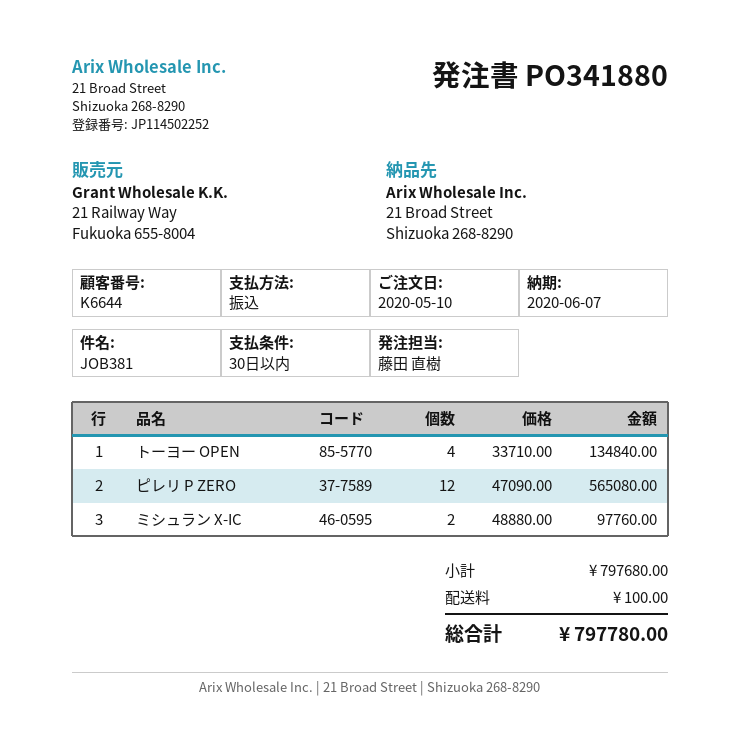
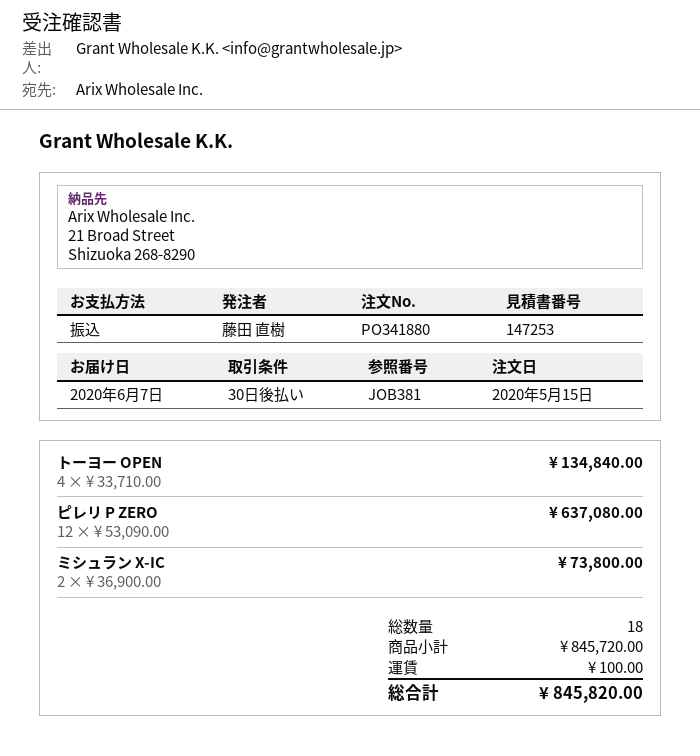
order date: 2020-05-10 -> 2020-05-15
ピレリ P ZERO: 12 x 47090.00 = 565080.00 -> 12 x 53090.00 = 637080.00
ミシュラン X-IC: 2 x 48880.00 = 97760.00 -> 2 x 36900.00 = 73800.00
subtotal: 797680.00 -> 845720.00
total: 797780.00 -> 845820.00

